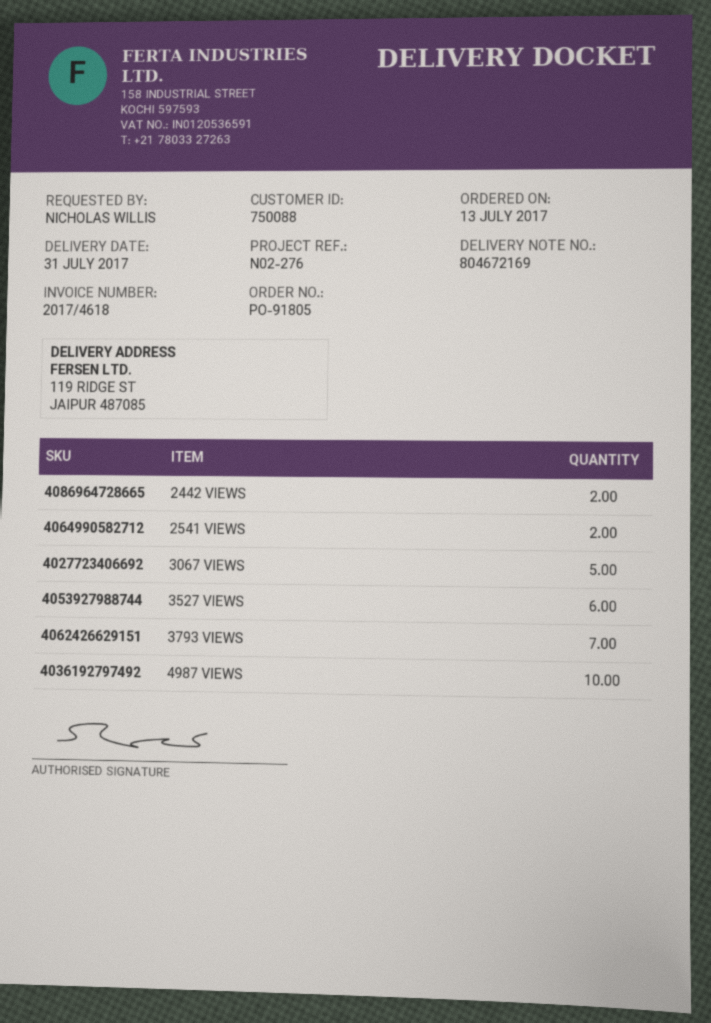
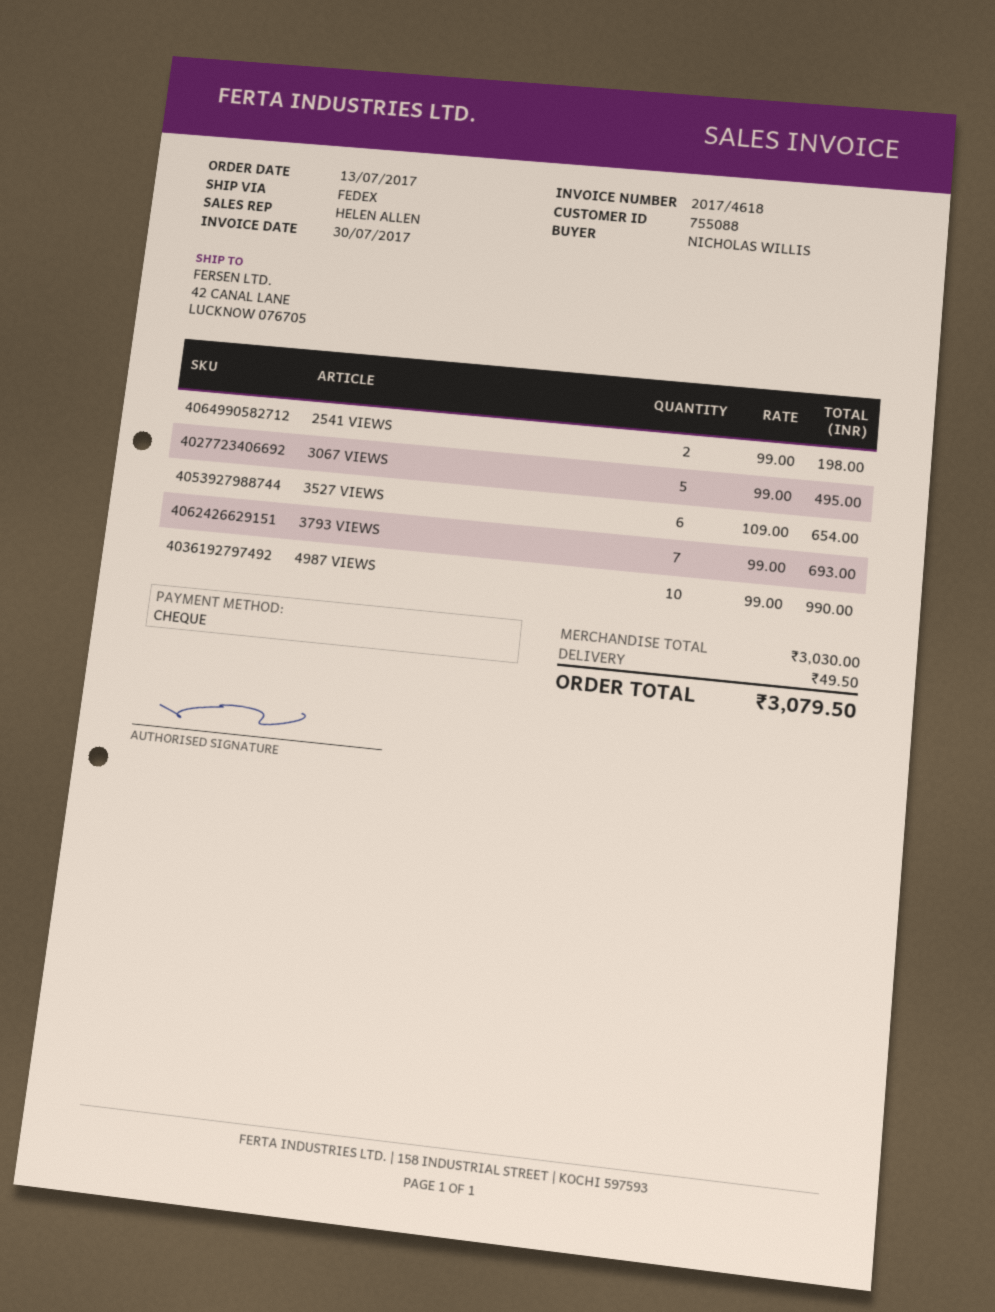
customer number: 750088 -> 755088
ship to: 119 RIDGE ST, JAIPUR 487085 -> 42 CANAL LANE, LUCKNOW 076705
2442 VIEWS: 2 -> none

